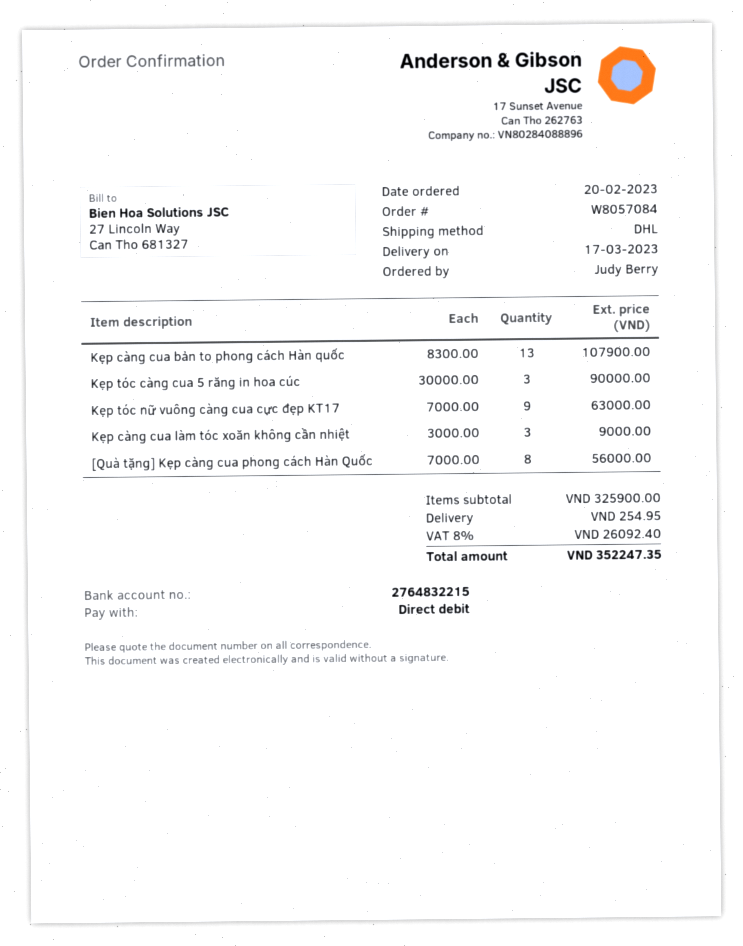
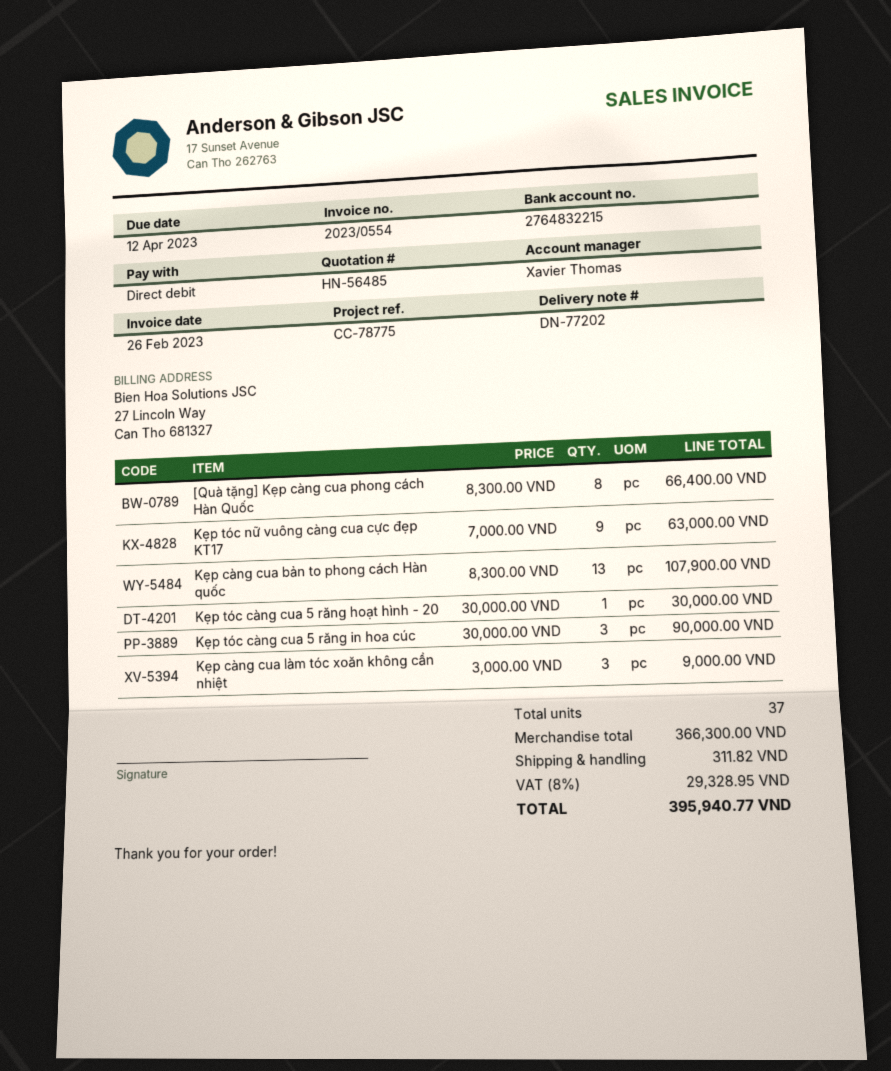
[Quà tặng] Kẹp càng cua phong cách Hàn Quốc: 8 x 7000.00 = 56000.00 -> 8 x 8300.00 = 66400.00
Kẹp tóc càng cua 5 răng hoạt hình - 20: none -> 1 x 30000.00 = 30000.00
subtotal: 325900.00 -> 366300.00
shipping: 254.95 -> 311.82
tax: 8% = 26092.40 -> 8% = 29328.95
total: 352247.35 -> 395940.77

